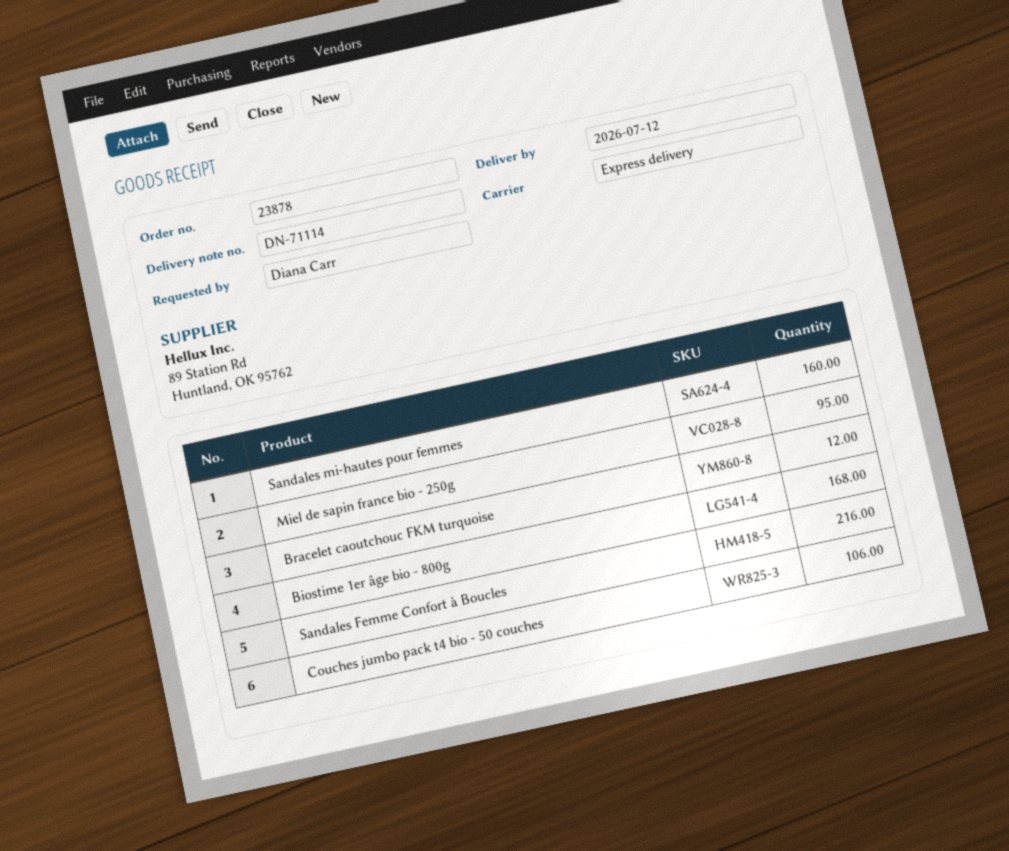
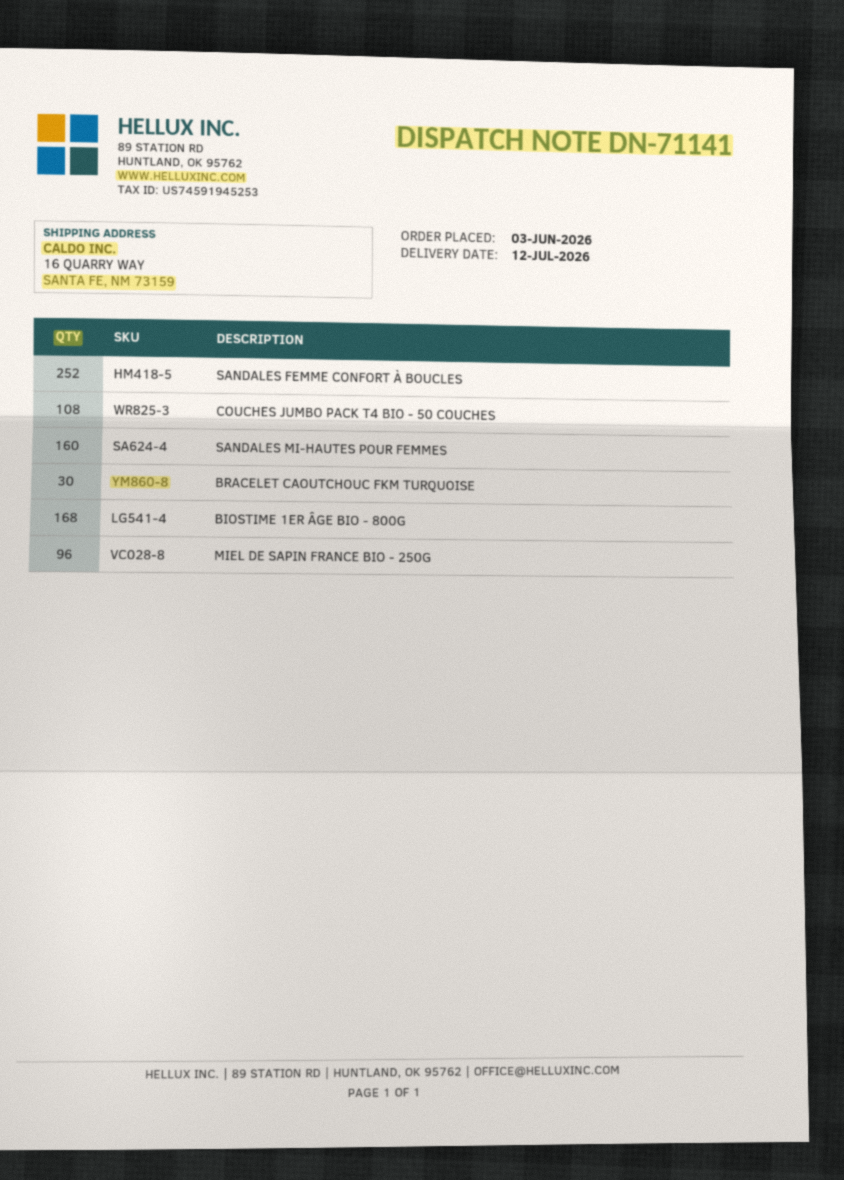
delivery note number: DN-71114 -> DN-71141
Miel de sapin france bio - 250g: 95 -> 96
Bracelet caoutchouc FKM turquoise: 12 -> 30
Sandales Femme Confort à Boucles: 216 -> 252
Couches jumbo pack t4 bio - 50 couches: 106 -> 108

